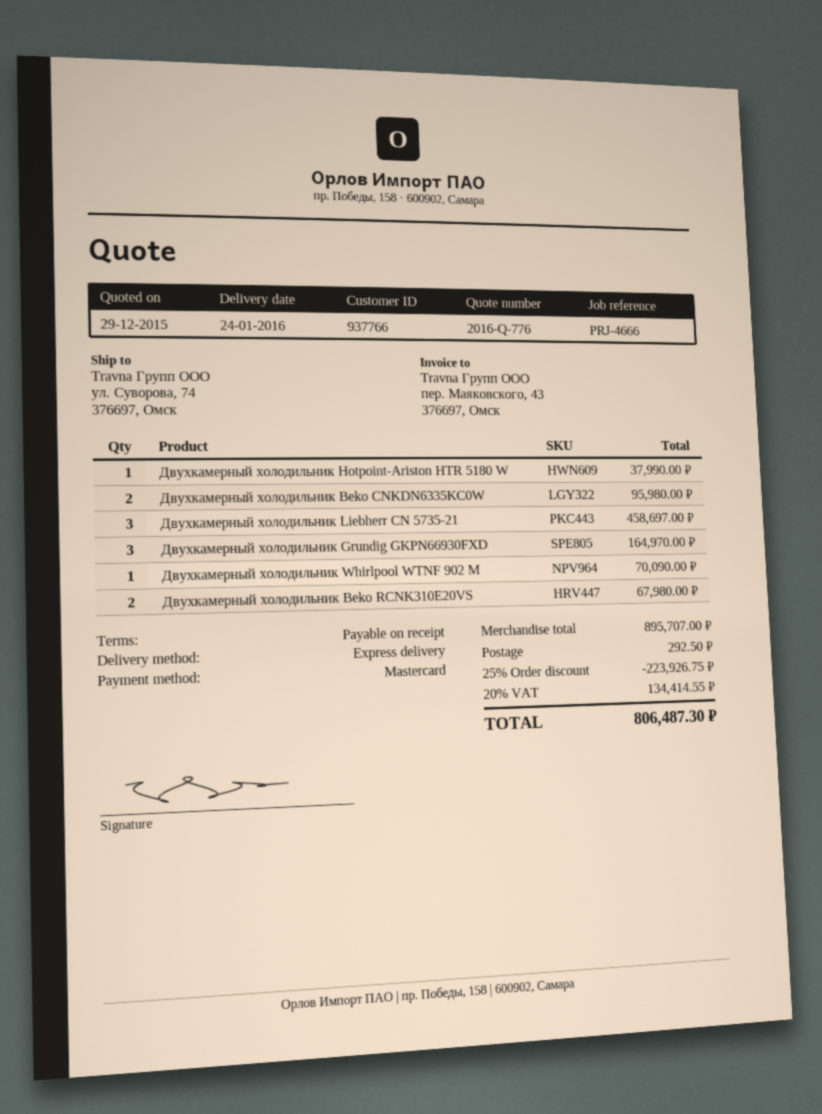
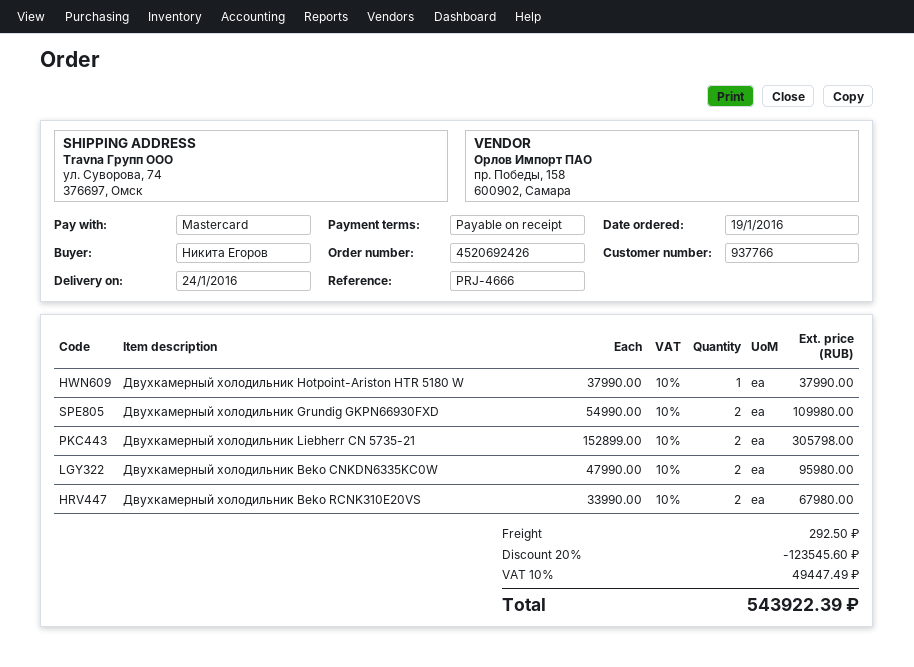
Двухкамерный холодильник Liebherr CN 5735-21: 3 for 458697.00 -> 2 for 305798.00
Двухкамерный холодильник Grundig GKPN66930FXD: 3 for 164970.00 -> 2 for 109980.00
Двухкамерный холодильник Whirlpool WTNF 902 M: 1 for 70090.00 -> none
discount: 25% = 223926.75 -> 20% = 123545.60
tax: 20% = 134414.55 -> 10% = 49447.49
total: 806487.30 -> 543922.39

